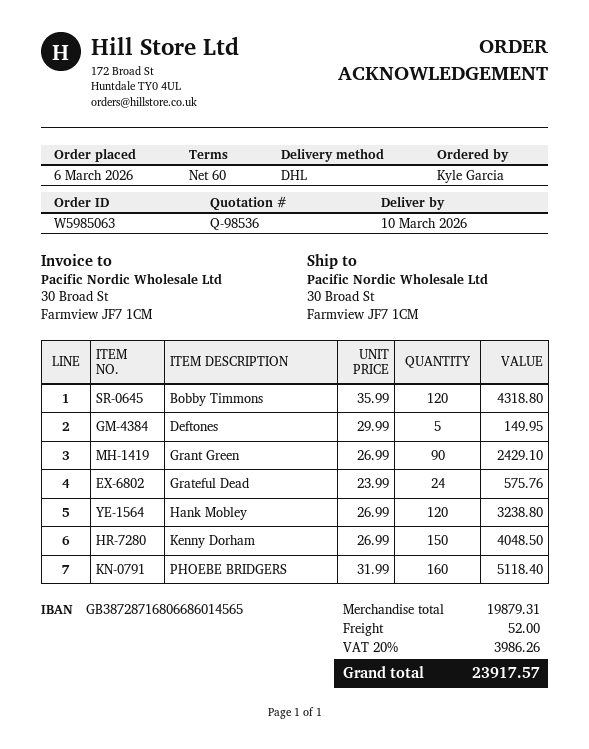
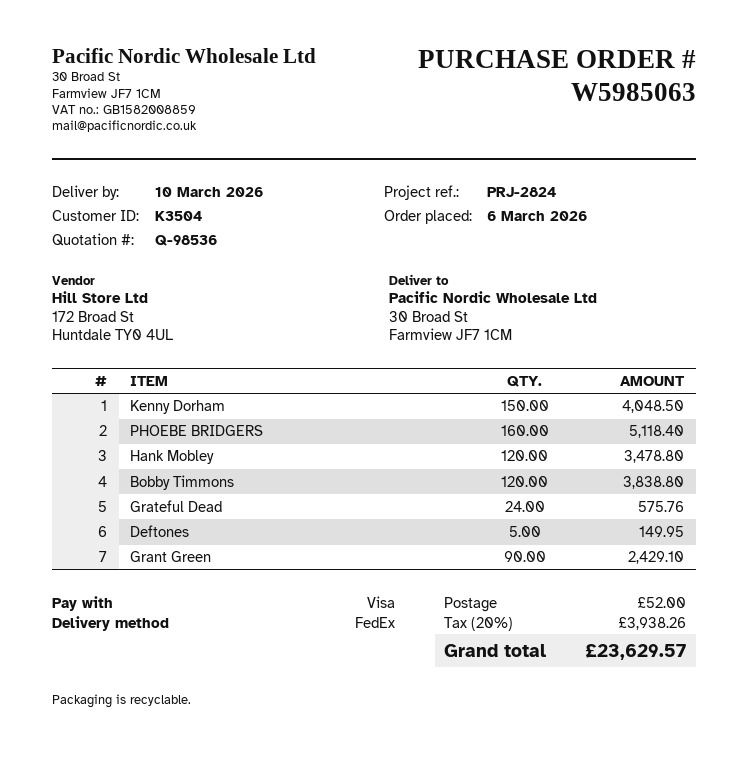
shipping method: DHL -> FedEx
Bobby Timmons: 120 for 4318.80 -> 120 for 3838.80
Hank Mobley: 120 for 3238.80 -> 120 for 3478.80
tax: 20% = 3986.26 -> 20% = 3938.26
total: 23917.57 -> 23629.57

